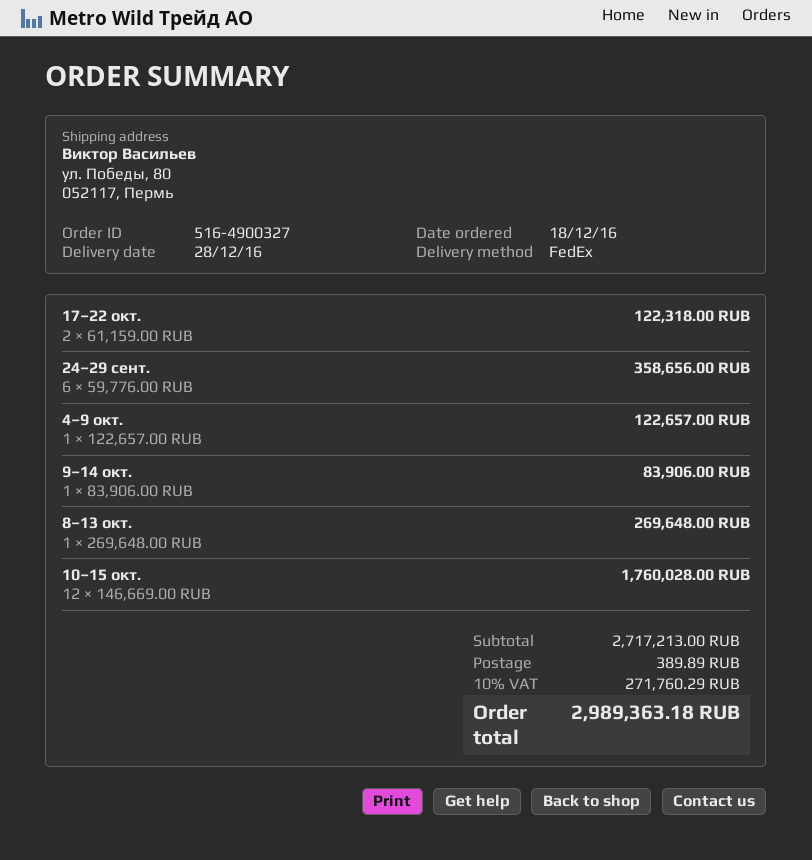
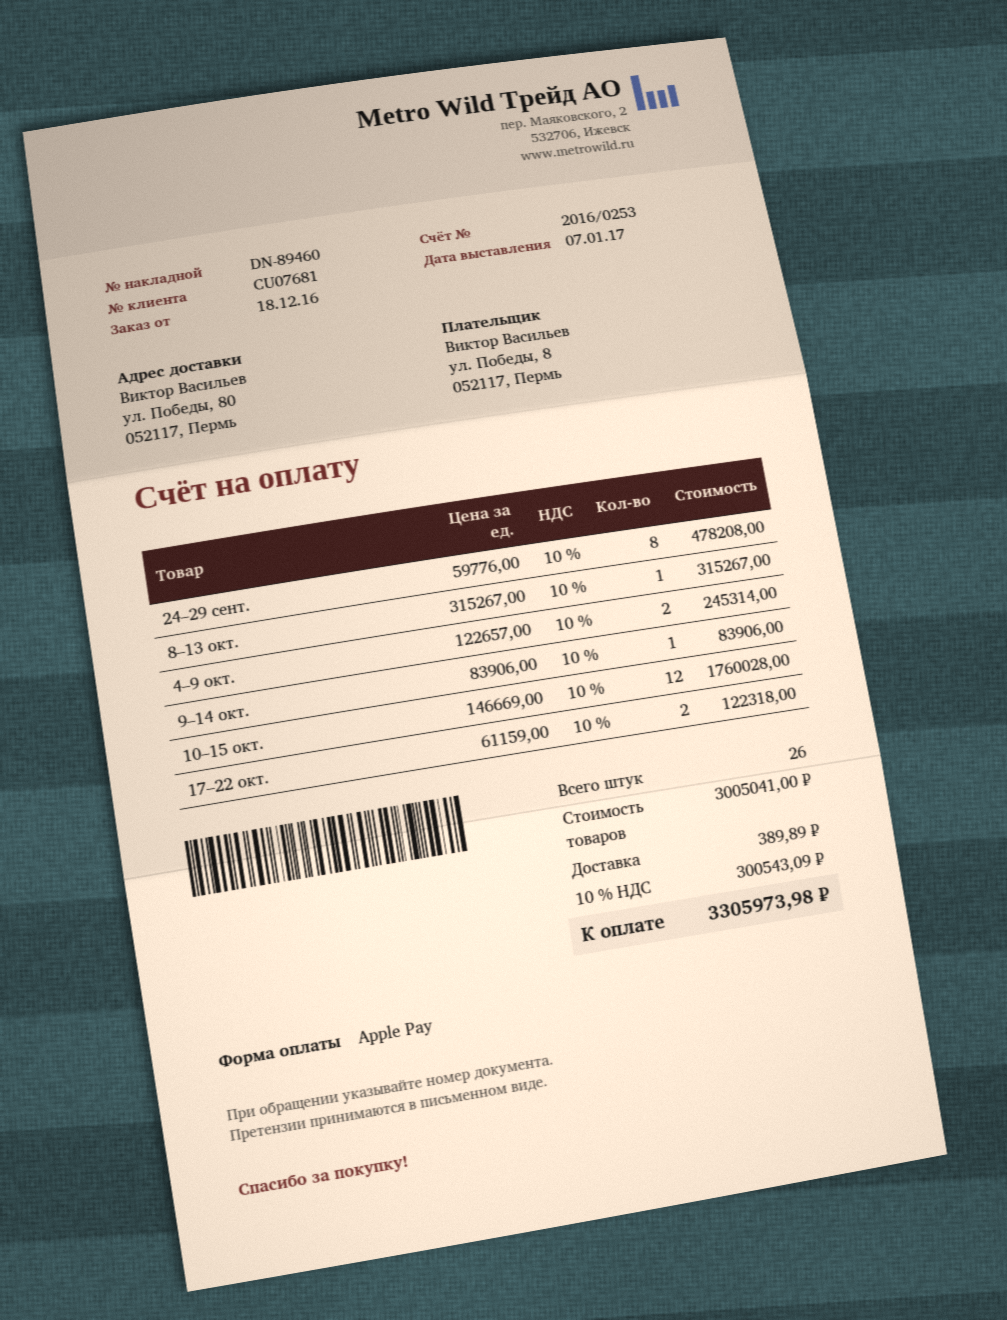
24–29 сент.: 6 x 59776.00 = 358656.00 -> 8 x 59776.00 = 478208.00
4–9 окт.: 1 x 122657.00 = 122657.00 -> 2 x 122657.00 = 245314.00
8–13 окт.: 1 x 269648.00 = 269648.00 -> 1 x 315267.00 = 315267.00
subtotal: 2717213.00 -> 3005041.00
tax: 10% = 271760.29 -> 10% = 300543.09
total: 2989363.18 -> 3305973.98

